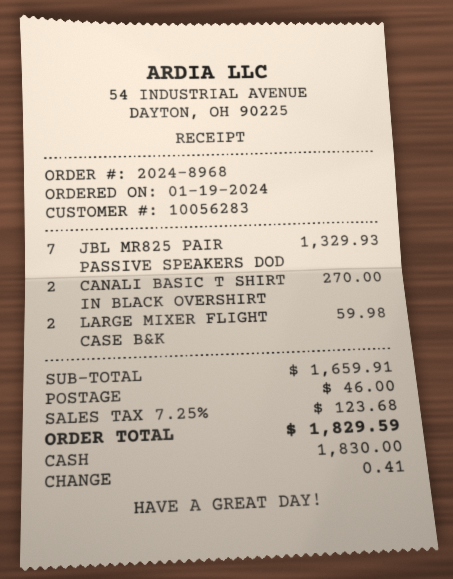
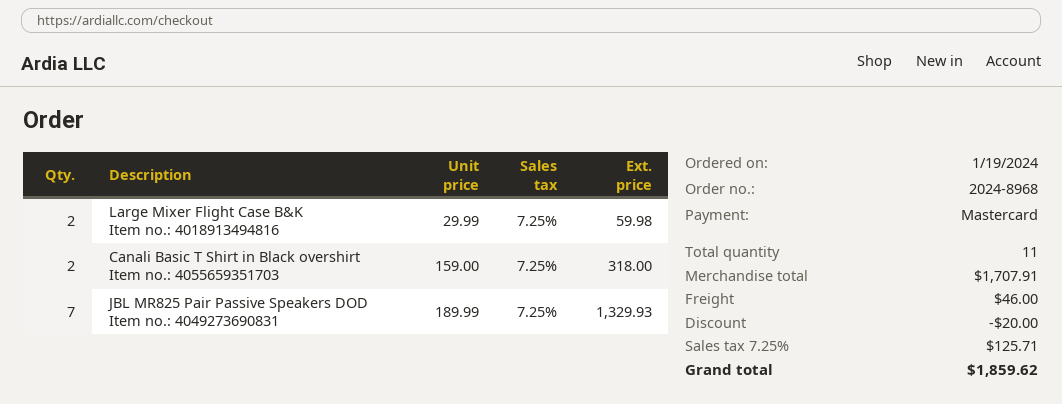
payment method: cash -> Mastercard
CANALI BASIC T SHIRT IN BLACK OVERSHIRT: 2 for 270.00 -> 2 for 318.00
subtotal: 1659.91 -> 1707.91
discount: none -> 20.00
tax: 7.25% = 123.68 -> 7.25% = 125.71
total: 1829.59 -> 1859.62

